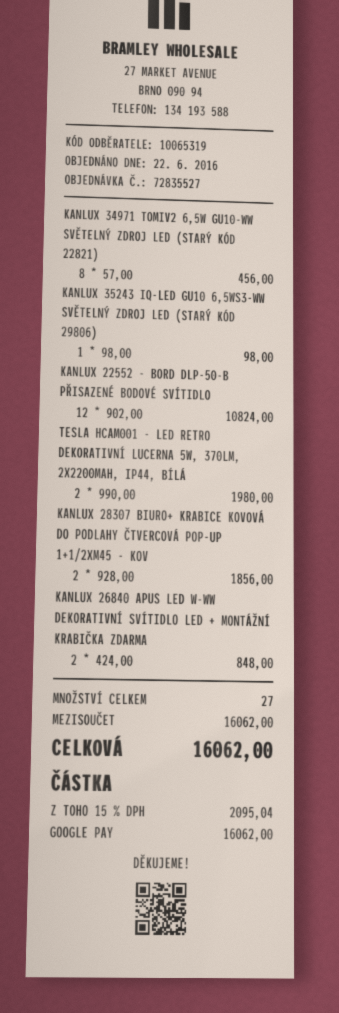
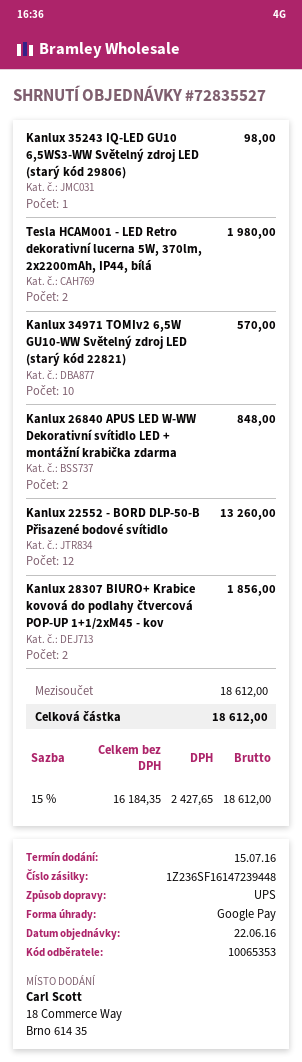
customer number: 10065319 -> 10065353
KANLUX 34971 TOMIV2 6,5W GU10-WW SVĚTELNÝ ZDROJ LED (STARÝ KÓD 22821): 8 for 456.00 -> 10 for 570.00
KANLUX 22552 - BORD DLP-50-B PŘISAZENÉ BODOVÉ SVÍTIDLO: 12 for 10824.00 -> 12 for 13260.00
subtotal: 16062.00 -> 18612.00
tax: 15% = 2095.04 -> 15% = 2427.65
total: 16062.00 -> 18612.00

